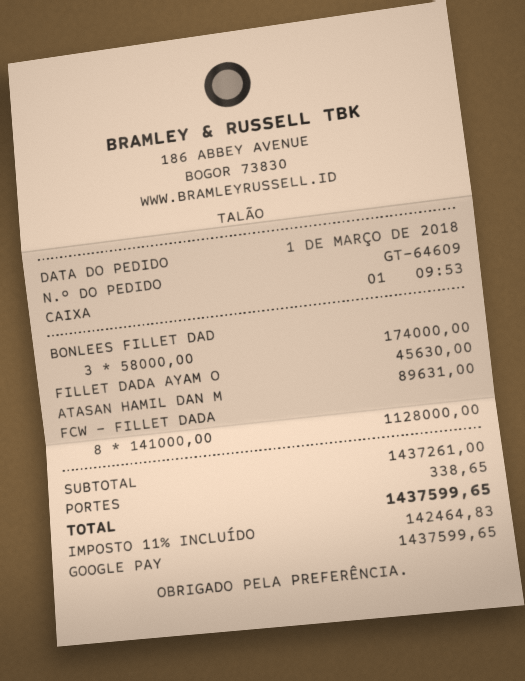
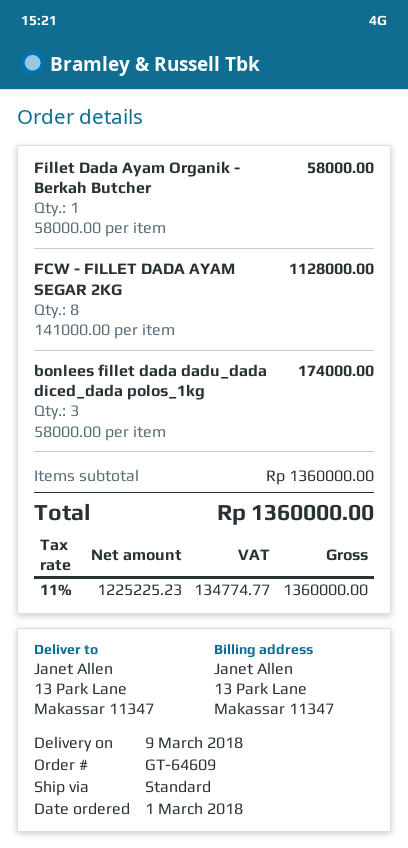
FILLET DADA AYAM O: 1 x 45630.00 = 45630.00 -> 1 x 58000.00 = 58000.00
ATASAN HAMIL DAN M: 1 x 89631.00 = 89631.00 -> none
subtotal: 1437261.00 -> 1360000.00
shipping: 338.65 -> none
tax: 11% = 142464.83 -> 11% = 134774.77
total: 1437599.65 -> 1360000.00

